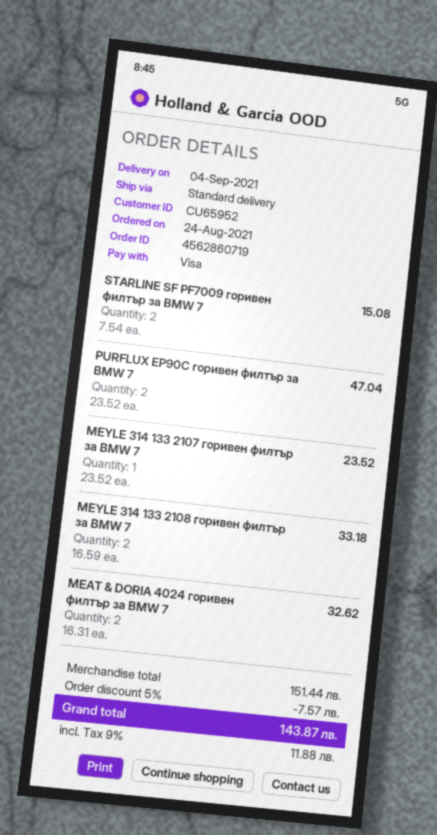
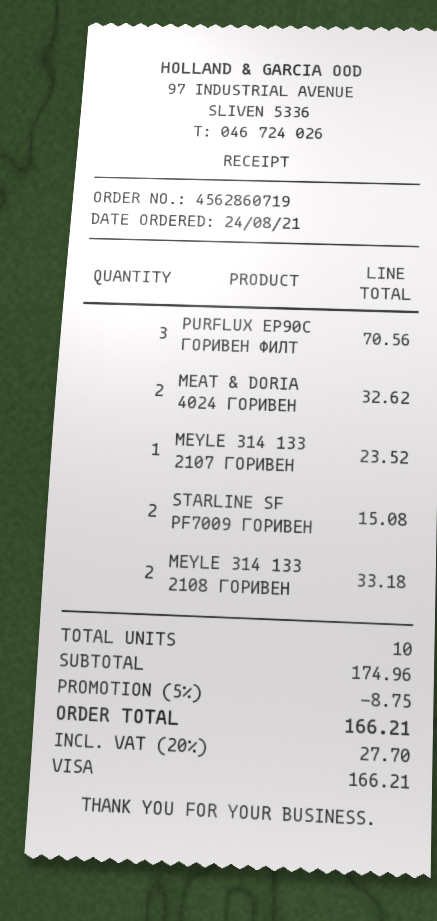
PURFLUX EP90C горивен филтър за BMW 7: 2 for 47.04 -> 3 for 70.56
subtotal: 151.44 -> 174.96
discount: 5% = 7.57 -> 5% = 8.75
tax: 9% = 11.88 -> 20% = 27.70
total: 143.87 -> 166.21

